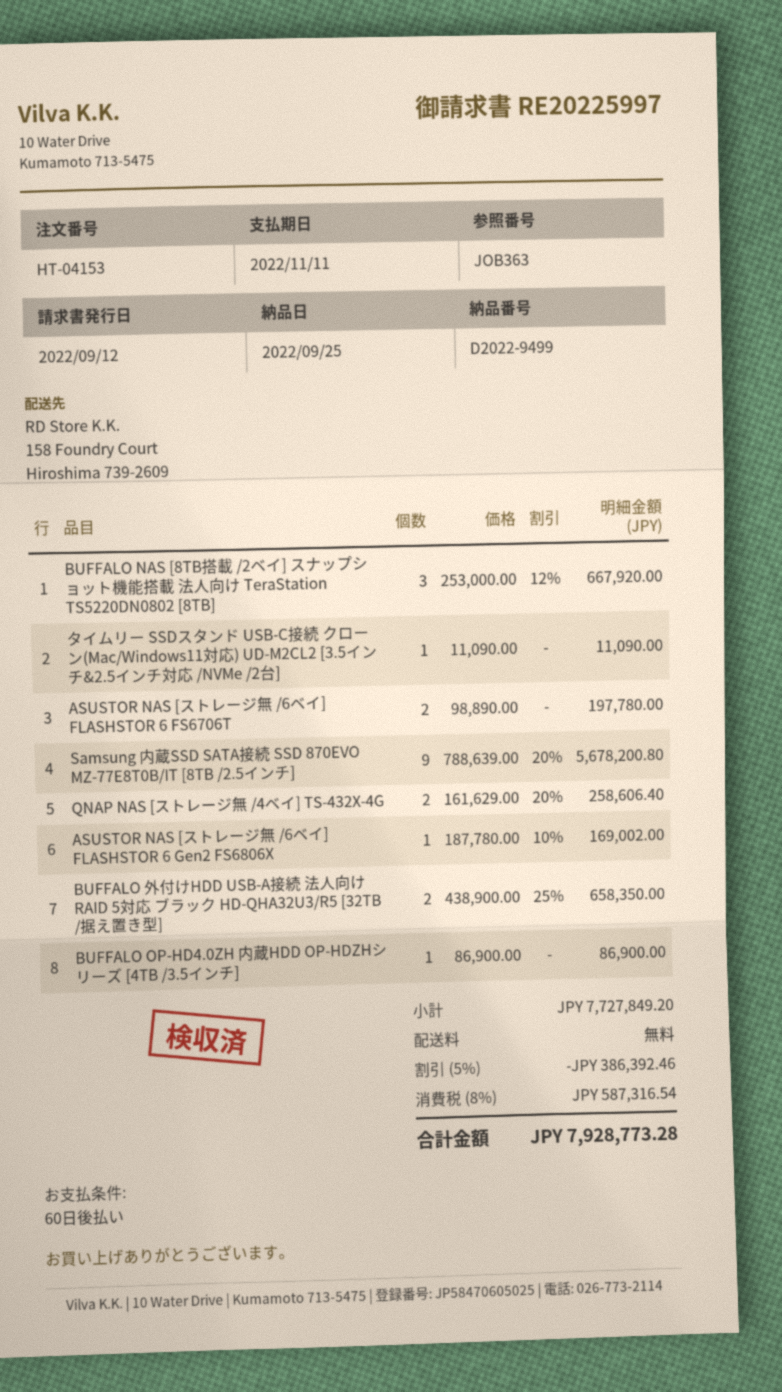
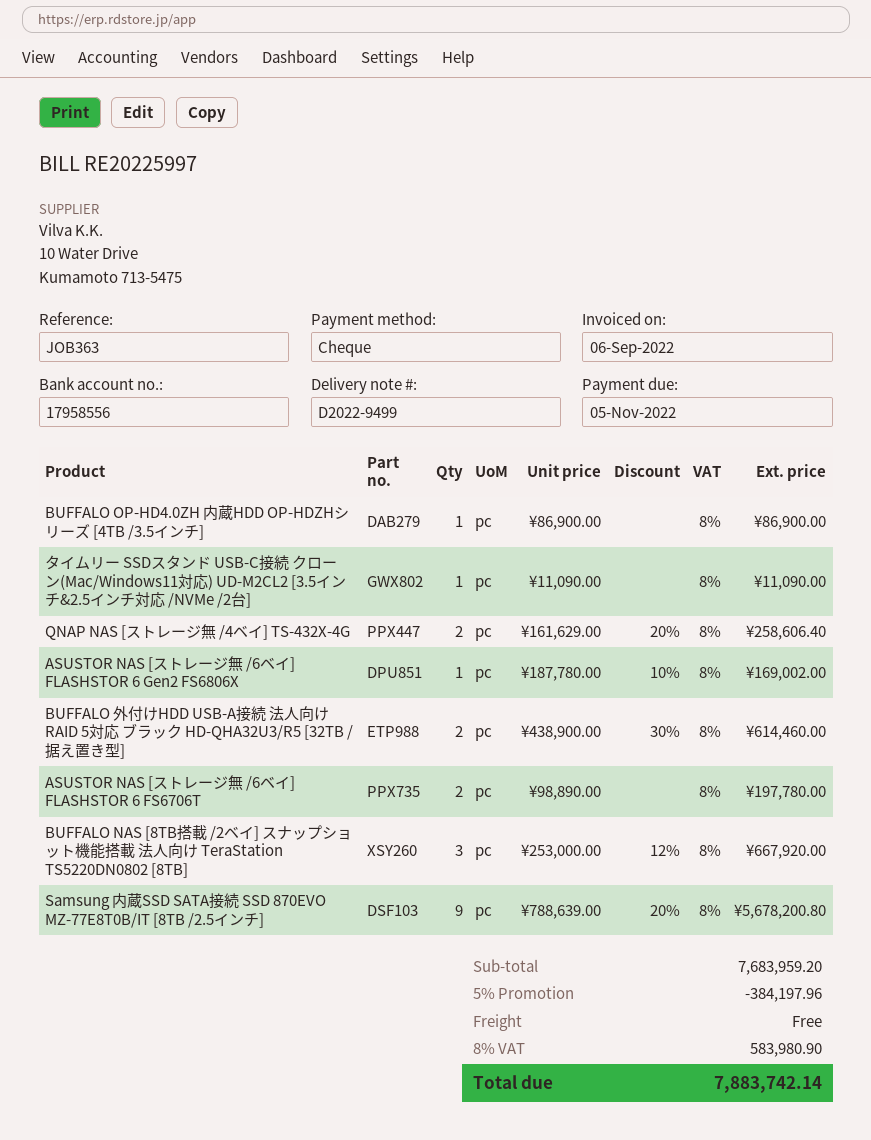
invoice date: 2022-09-12 -> 2022-09-06
due date: 2022-11-11 -> 2022-11-05
BUFFALO 外付けHDD USB-A接続 法人向け RAID 5対応 ブラック HD-QHA32U3/R5 [32TB /据え置き型]: 2 x 438900.00 - 25% = 658350.00 -> 2 x 438900.00 - 30% = 614460.00
subtotal: 7727849.20 -> 7683959.20
discount: 5% = 386392.46 -> 5% = 384197.96
tax: 8% = 587316.54 -> 8% = 583980.90
total: 7928773.28 -> 7883742.14

